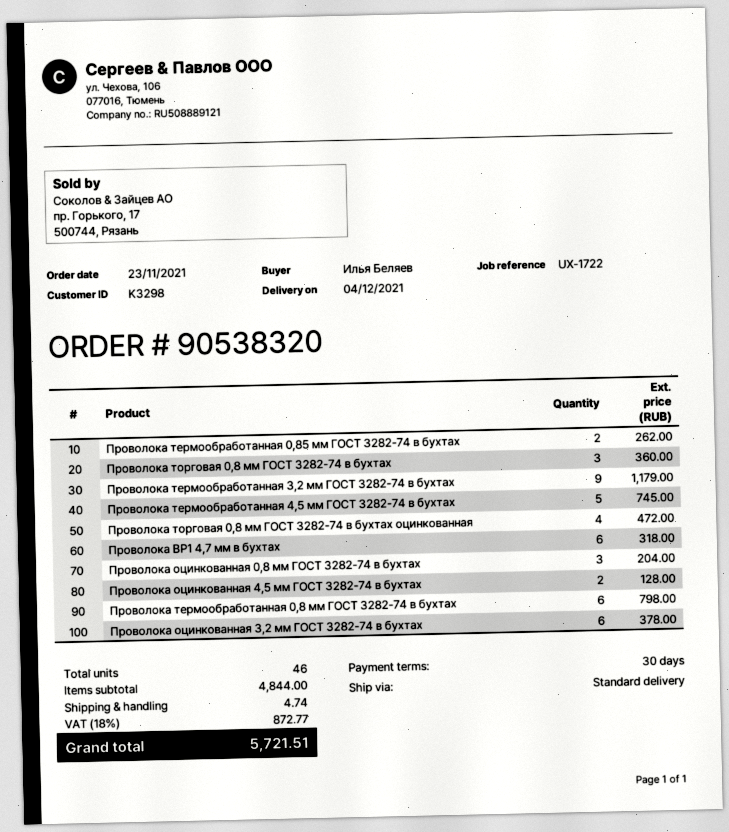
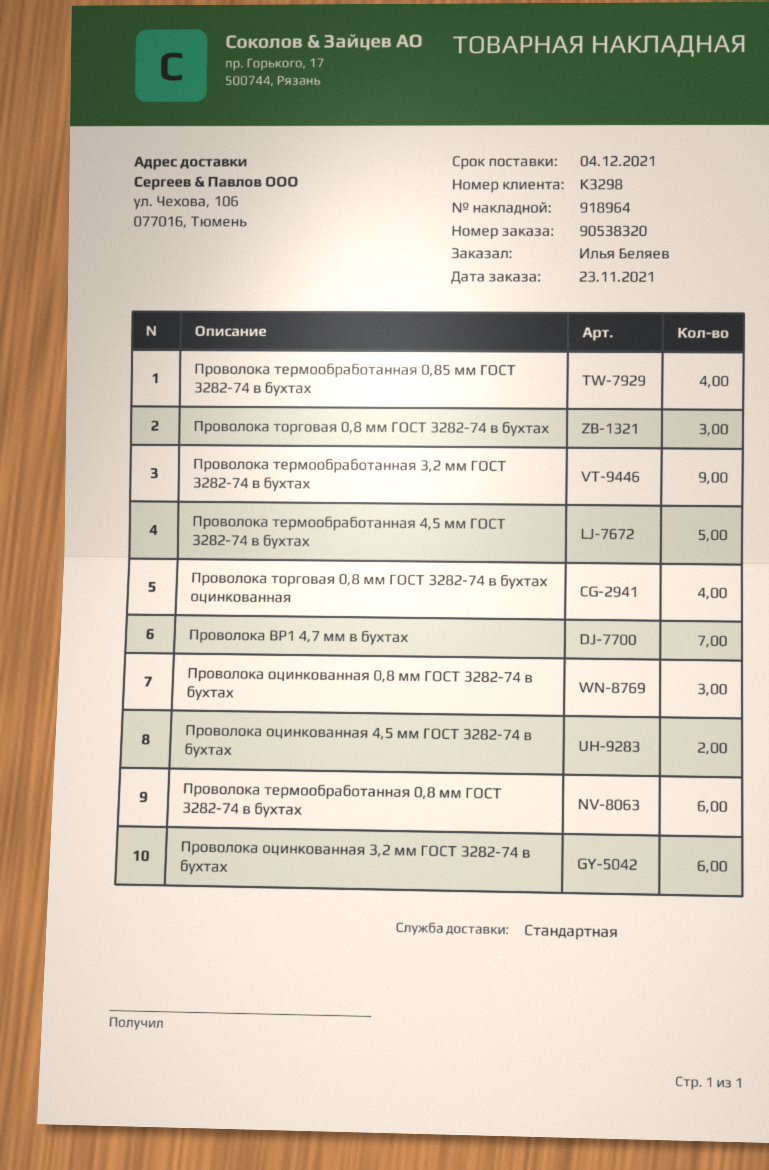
Проволока термообработанная 0,85 мм ГОСТ 3282-74 в бухтах: 2 -> 4
Проволока ВР1 4,7 мм в бухтах: 6 -> 7

